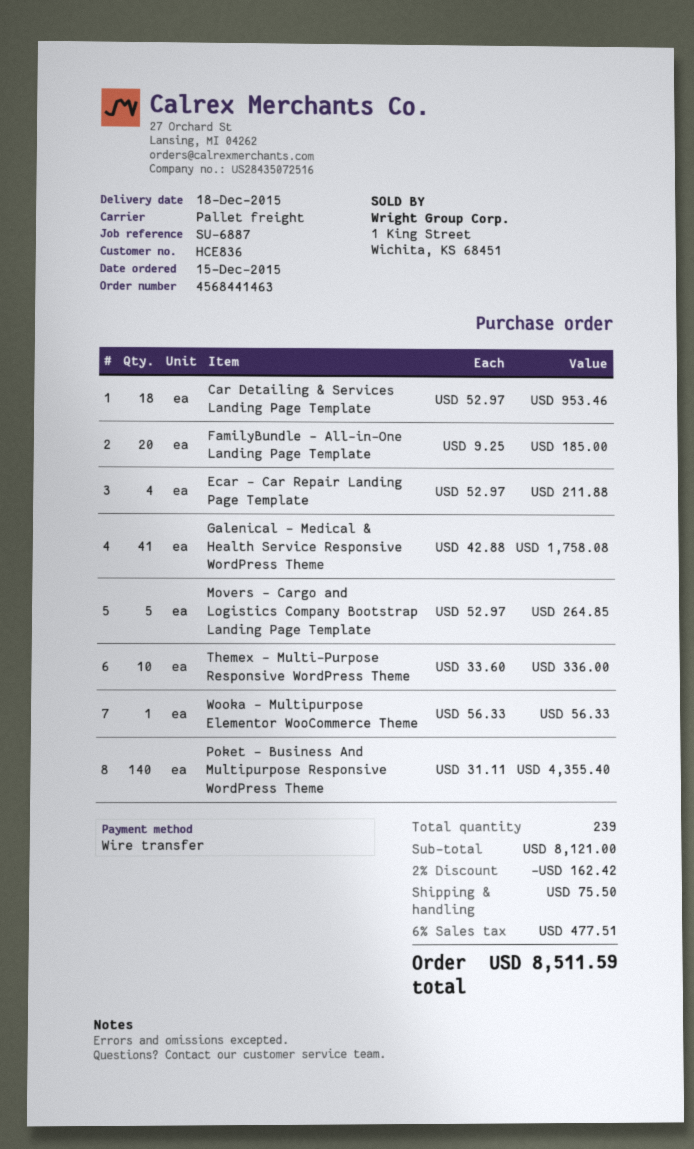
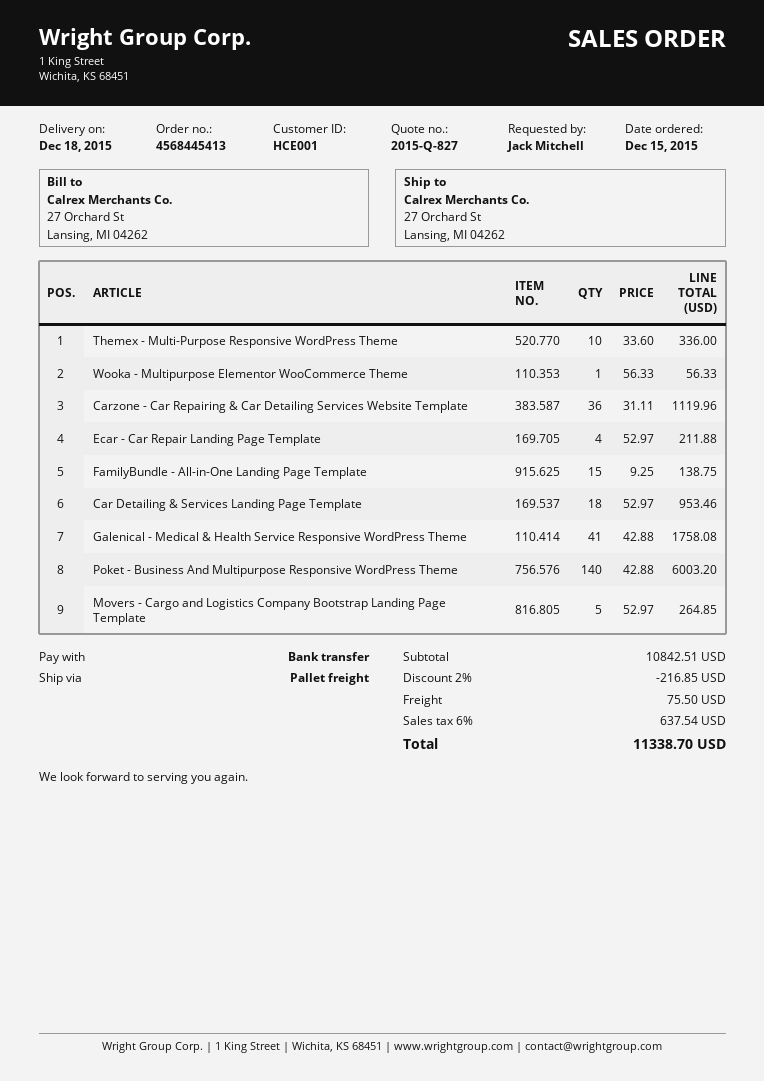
order number: 4568441463 -> 4568445413
customer number: HCE836 -> HCE001
FamilyBundle - All-in-One Landing Page Template: 20 x 9.25 = 185.00 -> 15 x 9.25 = 138.75
Poket - Business And Multipurpose Responsive WordPress Theme: 140 x 31.11 = 4355.40 -> 140 x 42.88 = 6003.20
Carzone - Car Repairing & Car Detailing Services Website Template: none -> 36 x 31.11 = 1119.96
subtotal: 8121.00 -> 10842.51
discount: 2% = 162.42 -> 2% = 216.85
tax: 6% = 477.51 -> 6% = 637.54
total: 8511.59 -> 11338.70

